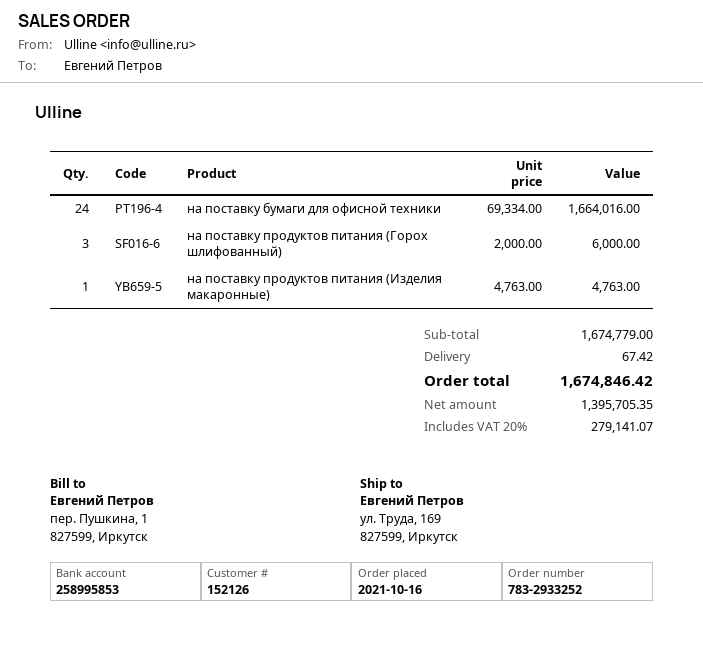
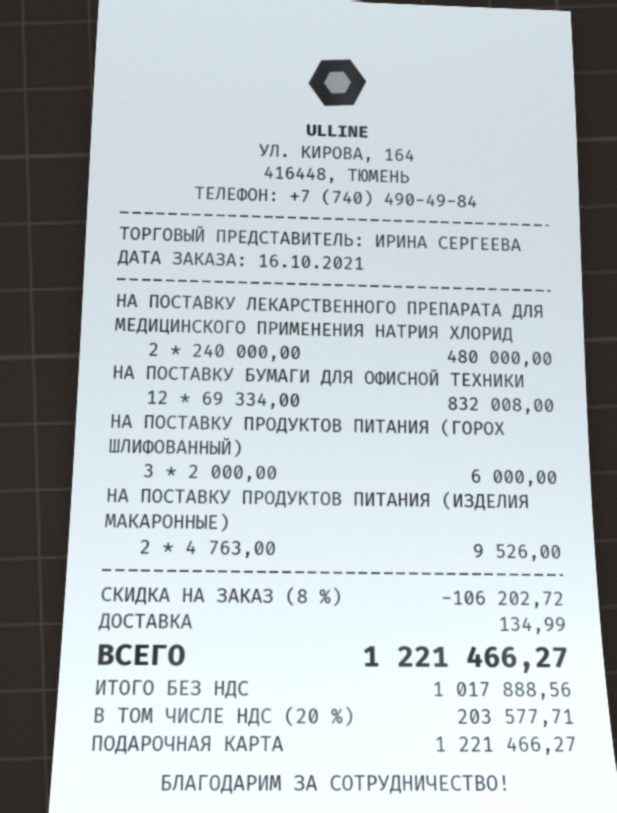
на поставку бумаги для офисной техники: 24 x 69334.00 = 1664016.00 -> 12 x 69334.00 = 832008.00
на поставку продуктов питания (Изделия макаронные): 1 x 4763.00 = 4763.00 -> 2 x 4763.00 = 9526.00
НА ПОСТАВКУ ЛЕКАРСТВЕННОГО ПРЕПАРАТА ДЛЯ МЕДИЦИНСКОГО ПРИМЕНЕНИЯ НАТРИЯ ХЛОРИД: none -> 2 x 240000.00 = 480000.00
discount: none -> 8% = 106202.72
shipping: 67.42 -> 134.99
net: 1395705.35 -> 1017888.56
tax: 20% = 279141.07 -> 20% = 203577.71
total: 1674846.42 -> 1221466.27

